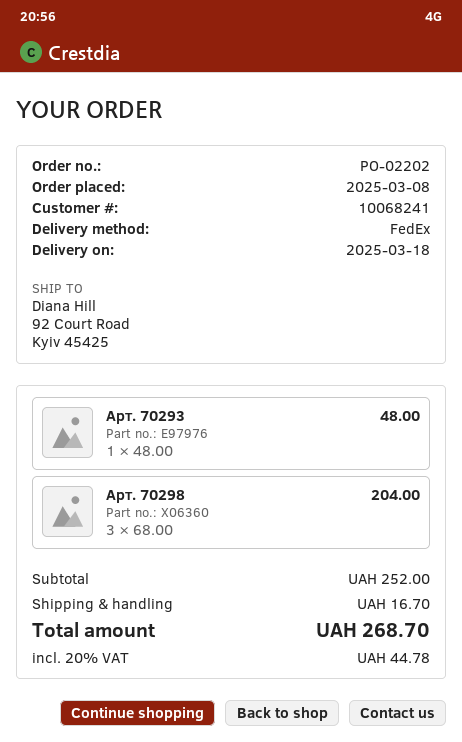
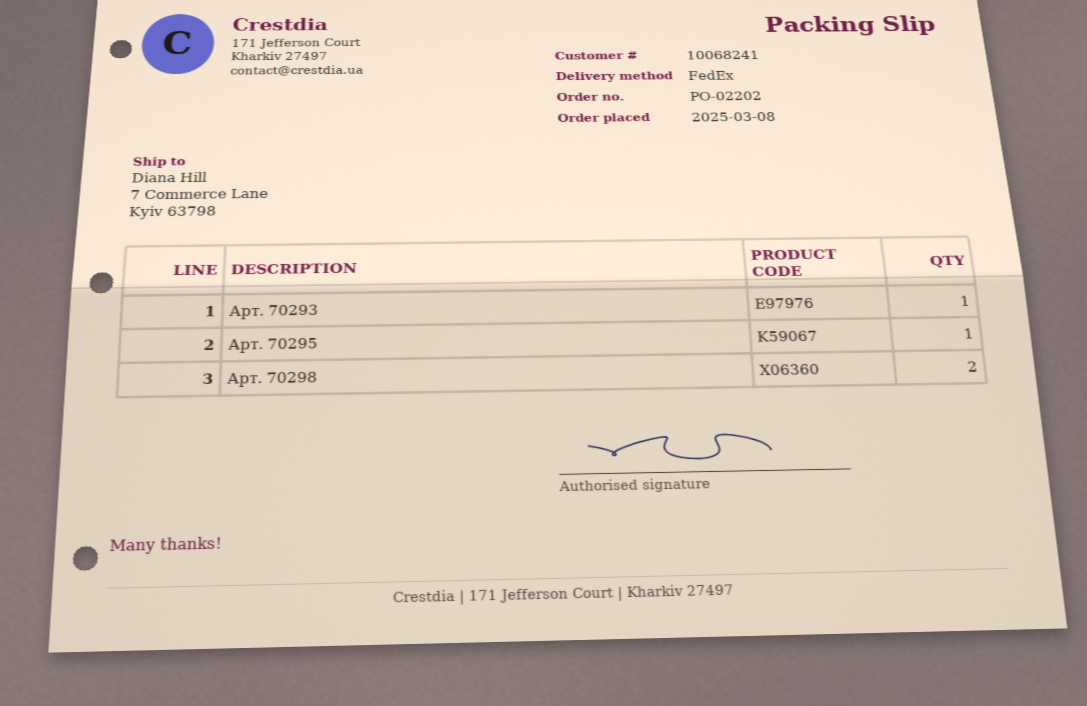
ship to: 92 Court Road, Kyiv 45425 -> 7 Commerce Lane, Kyiv 63798
Арт. 70298: 3 -> 2
Арт. 70295: none -> 1

